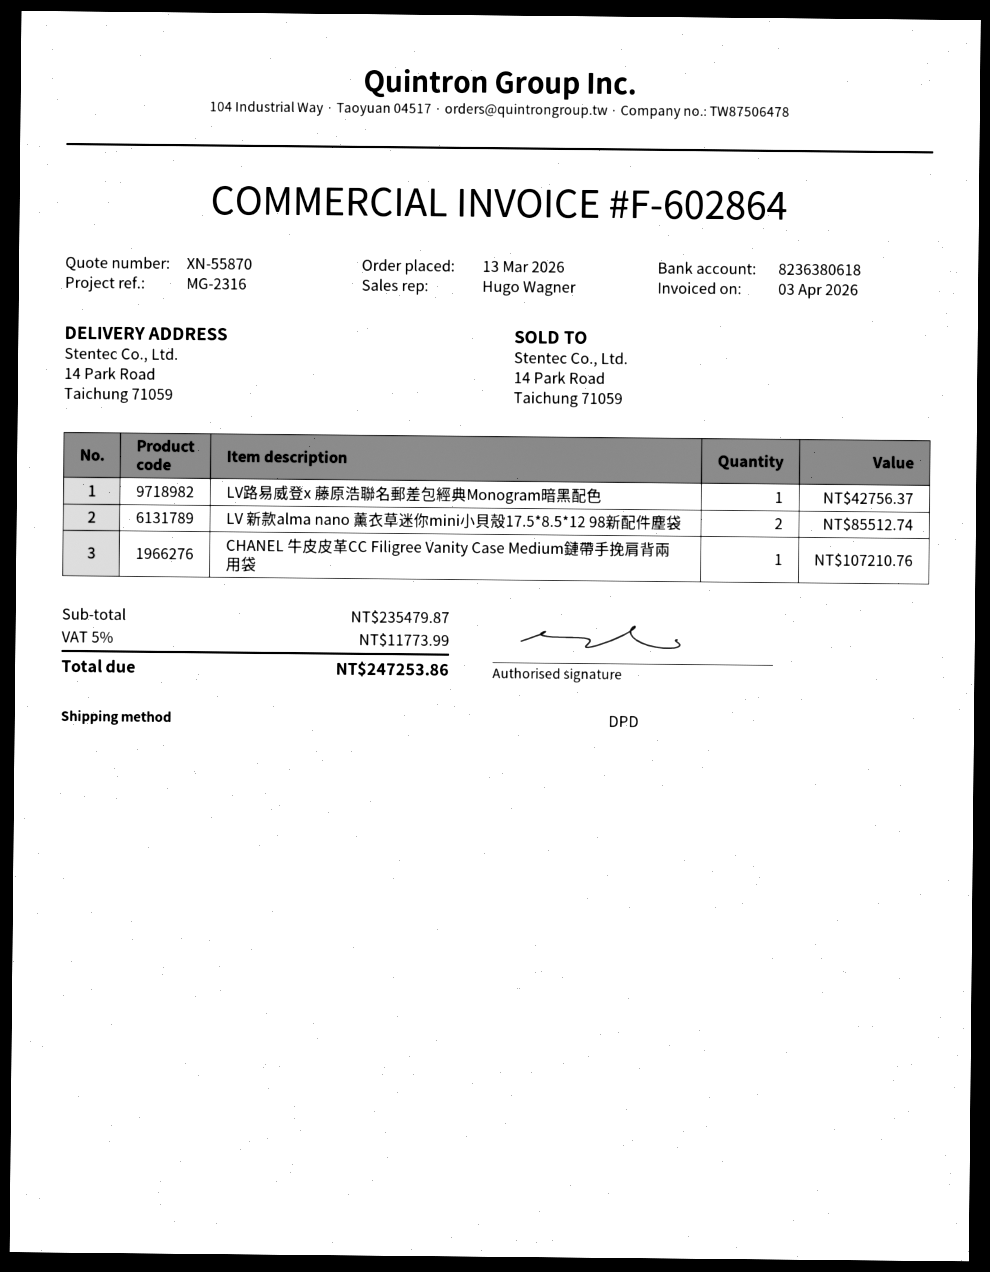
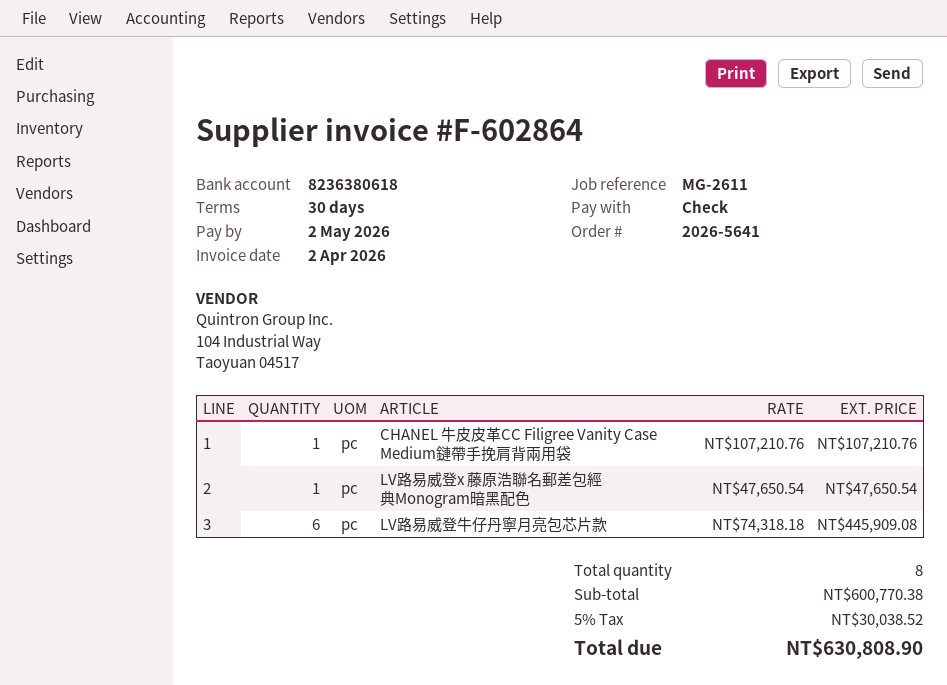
invoice date: 2026-04-03 -> 2026-04-02
reference: MG-2316 -> MG-2611
LV路易威登x 藤原浩聯名郵差包經典Monogram暗黑配色: 1 for 42756.37 -> 1 for 47650.54
LV 新款alma nano 薰衣草迷你mini小貝殼17.5*8.5*12 98新配件塵袋: 2 for 85512.74 -> none
LV路易威登牛仔丹寧月亮包芯片款: none -> 6 for 445909.08
subtotal: 235479.87 -> 600770.38
tax: 5% = 11773.99 -> 5% = 30038.52
total: 247253.86 -> 630808.90

